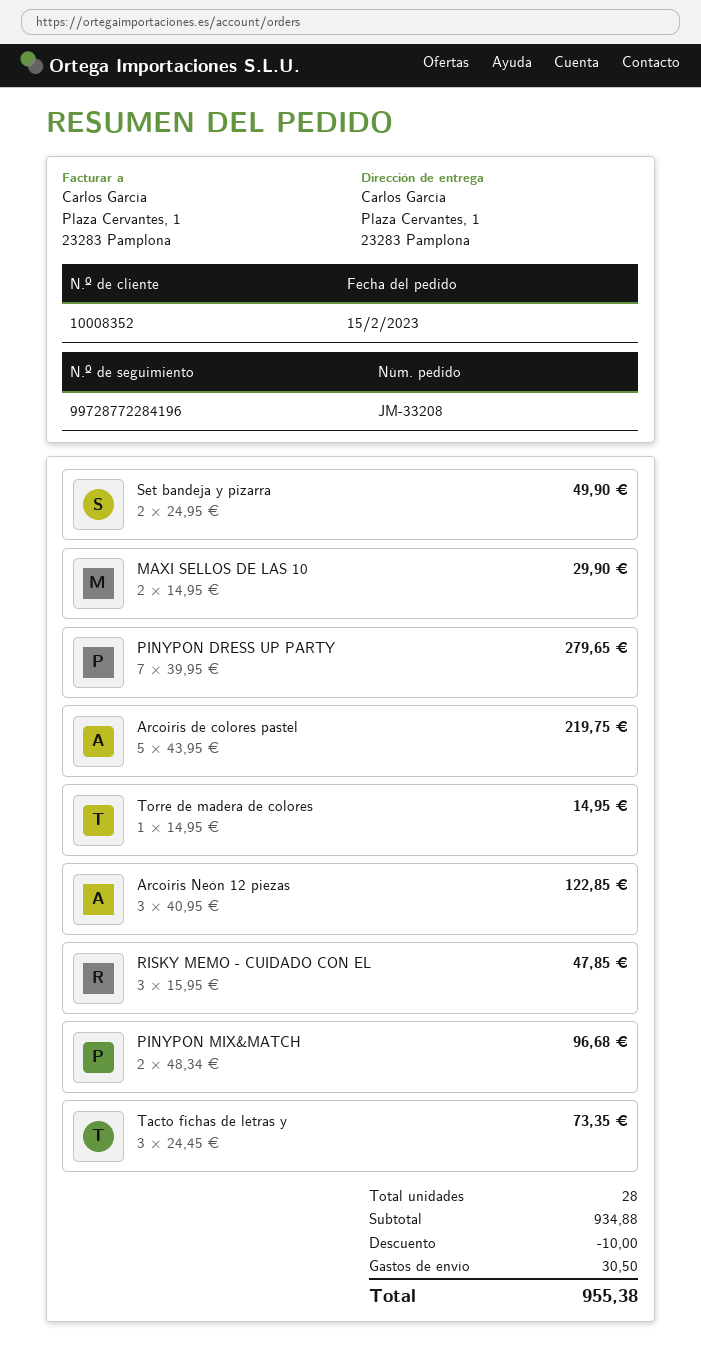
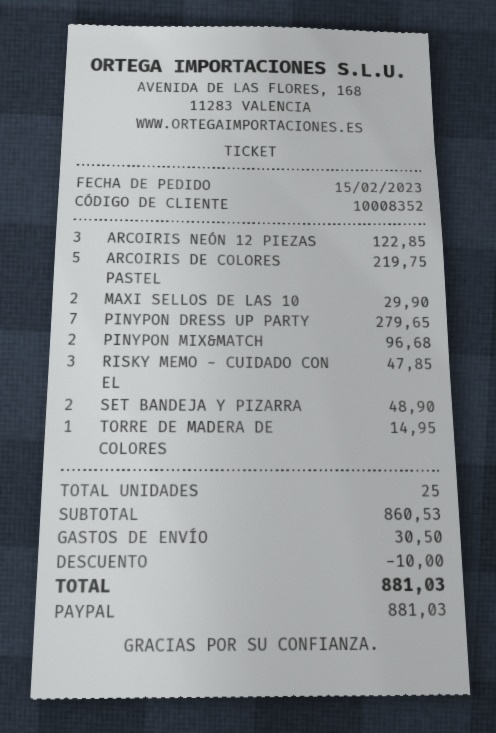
Set bandeja y pizarra: 2 for 49.90 -> 2 for 48.90
Tacto fichas de letras y: 3 for 73.35 -> none
total quantity: 28 -> 25
subtotal: 934.88 -> 860.53
total: 955.38 -> 881.03

